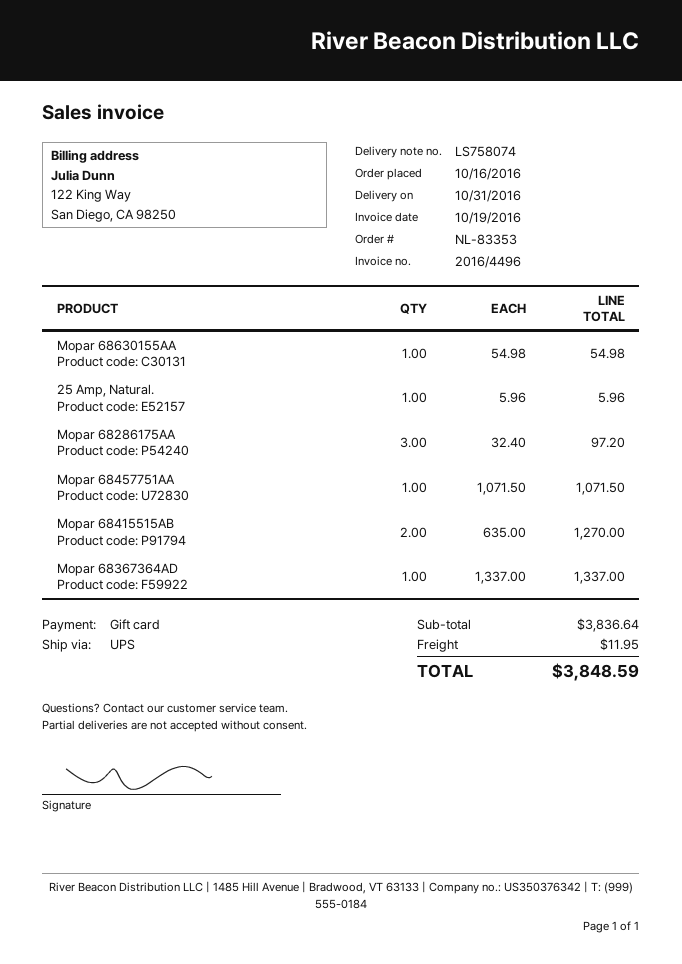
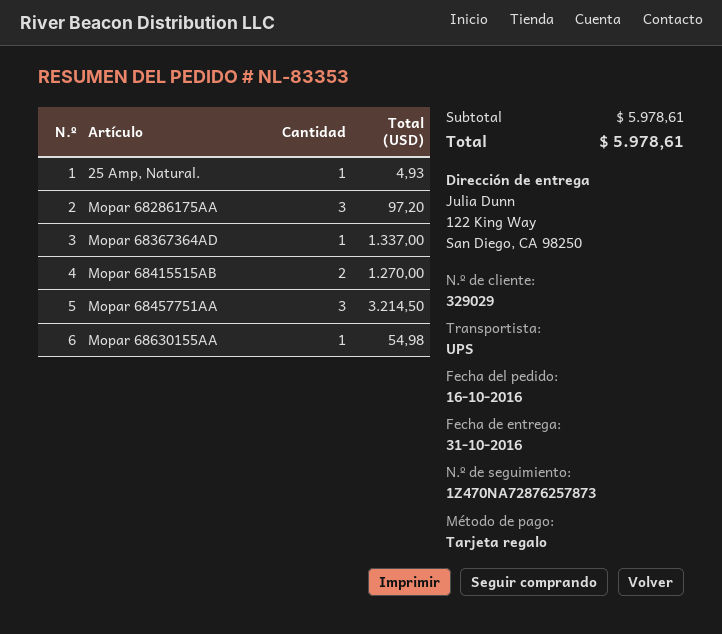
25 Amp, Natural.: 1 for 5.96 -> 1 for 4.93
Mopar 68457751AA: 1 for 1071.50 -> 3 for 3214.50
subtotal: 3836.64 -> 5978.61
shipping: 11.95 -> none
total: 3848.59 -> 5978.61

